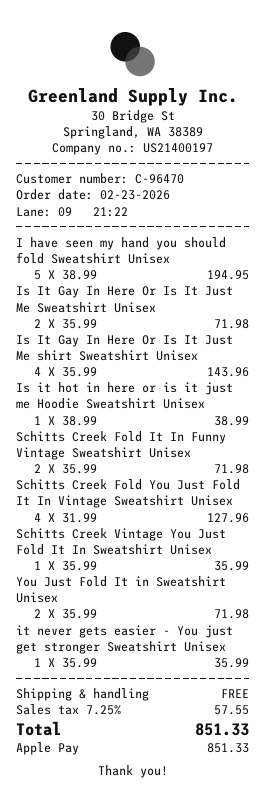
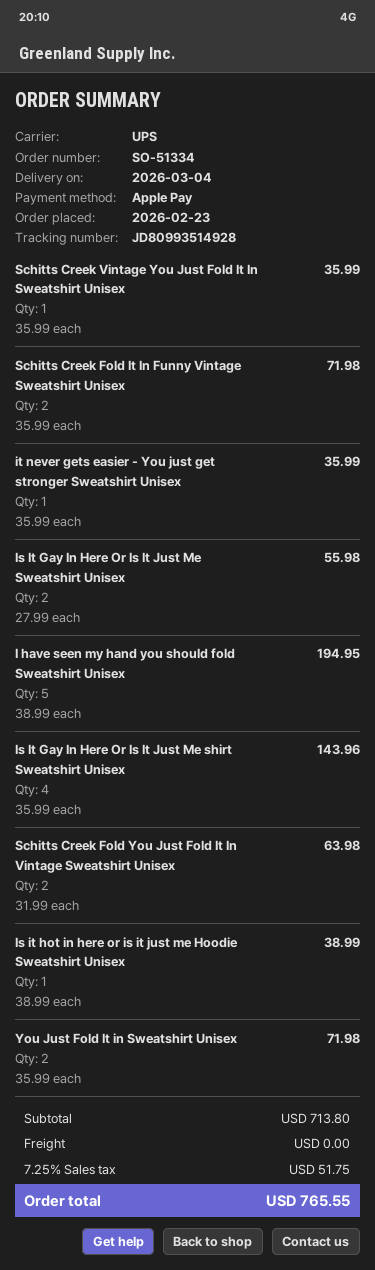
Is It Gay In Here Or Is It Just Me Sweatshirt Unisex: 2 x 35.99 = 71.98 -> 2 x 27.99 = 55.98
Schitts Creek Fold You Just Fold It In Vintage Sweatshirt Unisex: 4 x 31.99 = 127.96 -> 2 x 31.99 = 63.98
tax: 7.25% = 57.55 -> 7.25% = 51.75
total: 851.33 -> 765.55

